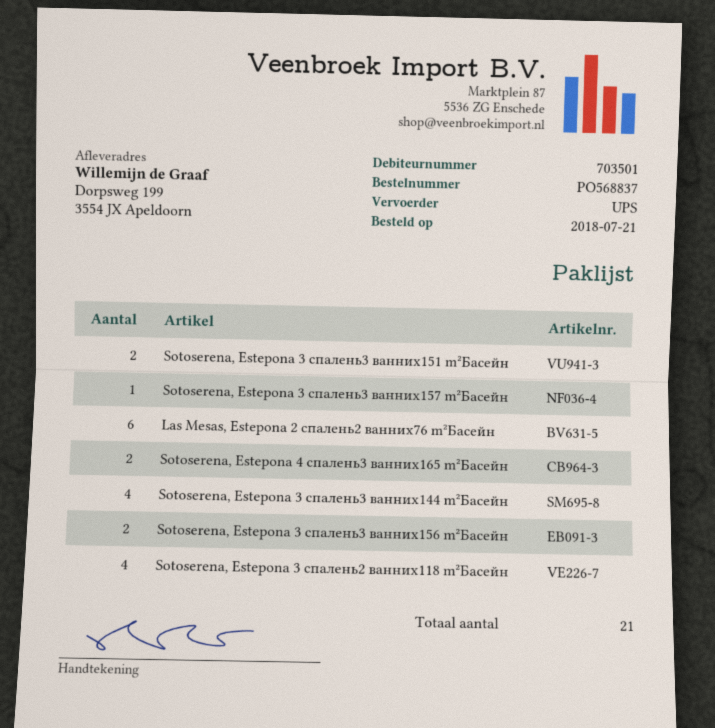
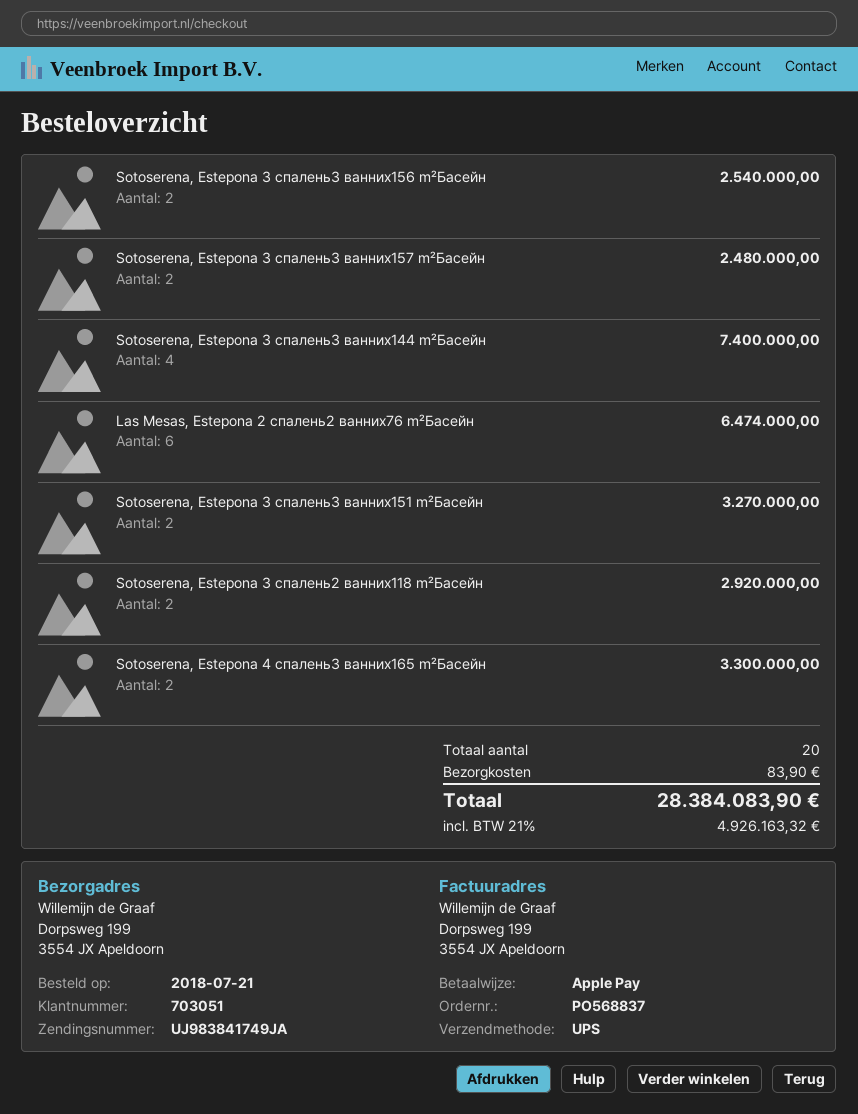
customer number: 703501 -> 703051
Sotoserena, Estepona 3 спалень3 ванних157 m²Басейн: 1 -> 2
Sotoserena, Estepona 3 спалень2 ванних118 m²Басейн: 4 -> 2
total quantity: 21 -> 20

